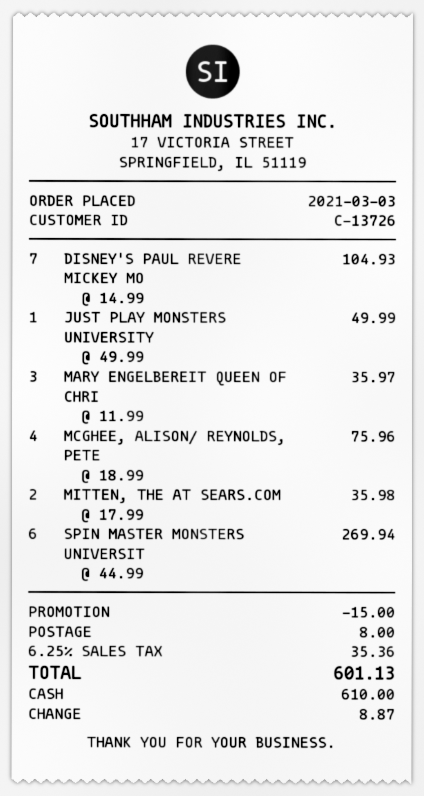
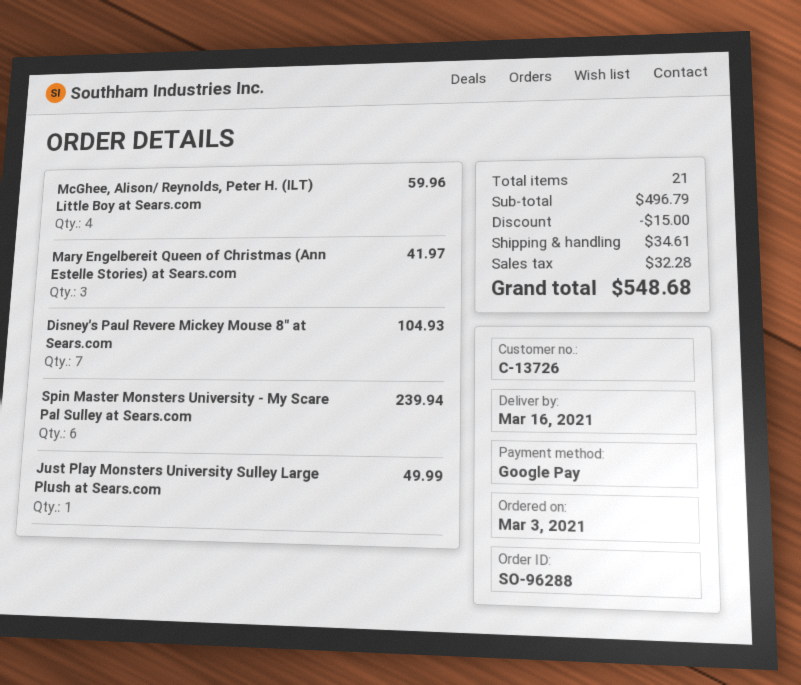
payment method: cash -> Google Pay
MARY ENGELBEREIT QUEEN OF CHRI: 3 for 35.97 -> 3 for 41.97
MCGHEE, ALISON/ REYNOLDS, PETE: 4 for 75.96 -> 4 for 59.96
MITTEN, THE AT SEARS.COM: 2 for 35.98 -> none
SPIN MASTER MONSTERS UNIVERSIT: 6 for 269.94 -> 6 for 239.94
shipping: 8.00 -> 34.61
tax: 35.36 -> 32.28
total: 601.13 -> 548.68

